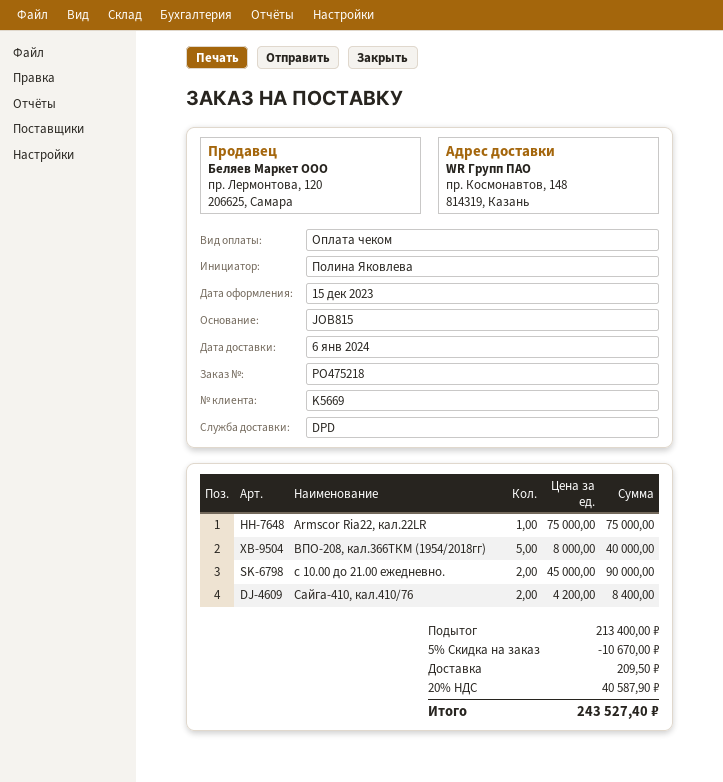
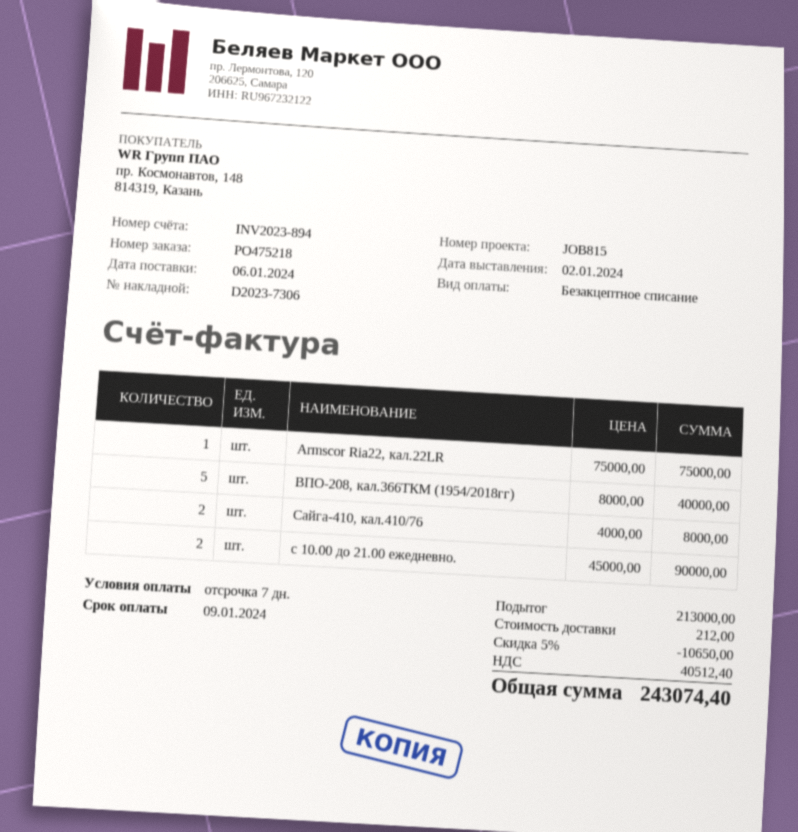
payment method: cheque -> direct debit
Сайга-410, кал.410/76: 2 x 4200.00 = 8400.00 -> 2 x 4000.00 = 8000.00
subtotal: 213400.00 -> 213000.00
discount: 5% = 10670.00 -> 5% = 10650.00
shipping: 209.50 -> 212.00
tax: 40587.90 -> 40512.40
total: 243527.40 -> 243074.40

